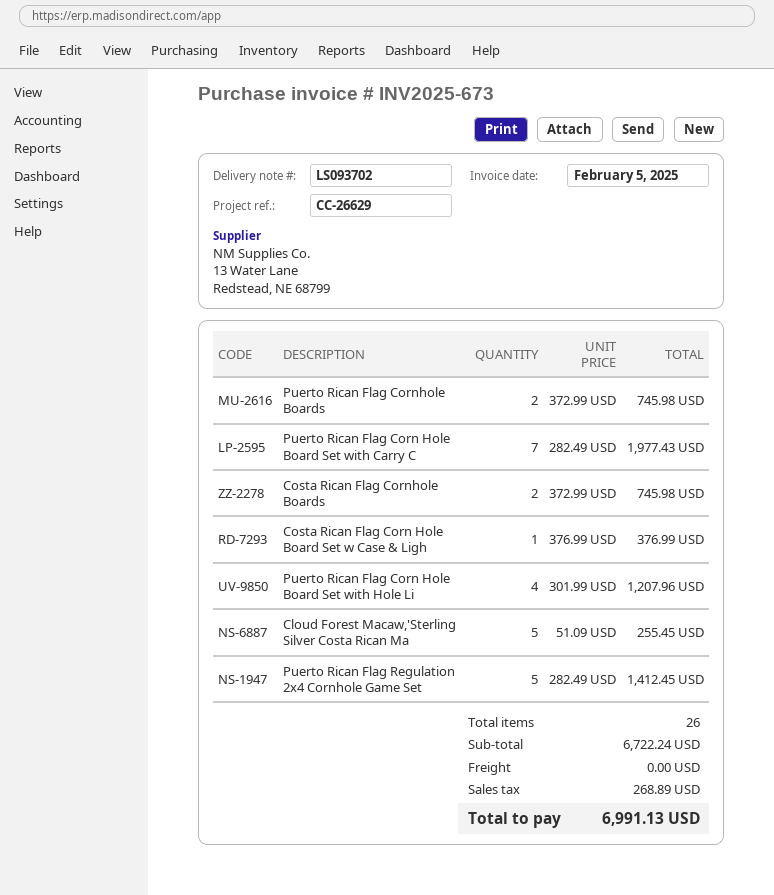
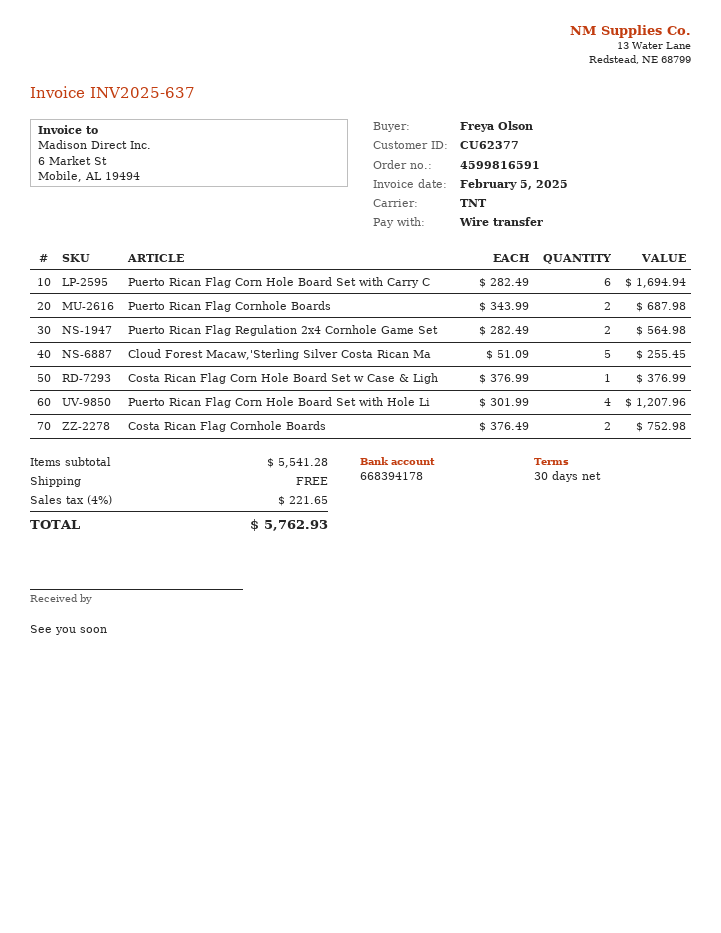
invoice number: INV2025-673 -> INV2025-637
Puerto Rican Flag Cornhole Boards: 2 x 372.99 = 745.98 -> 2 x 343.99 = 687.98
Puerto Rican Flag Corn Hole Board Set with Carry C: 7 x 282.49 = 1977.43 -> 6 x 282.49 = 1694.94
Costa Rican Flag Cornhole Boards: 2 x 372.99 = 745.98 -> 2 x 376.49 = 752.98
Puerto Rican Flag Regulation 2x4 Cornhole Game Set: 5 x 282.49 = 1412.45 -> 2 x 282.49 = 564.98
subtotal: 6722.24 -> 5541.28
tax: 268.89 -> 221.65
total: 6991.13 -> 5762.93

